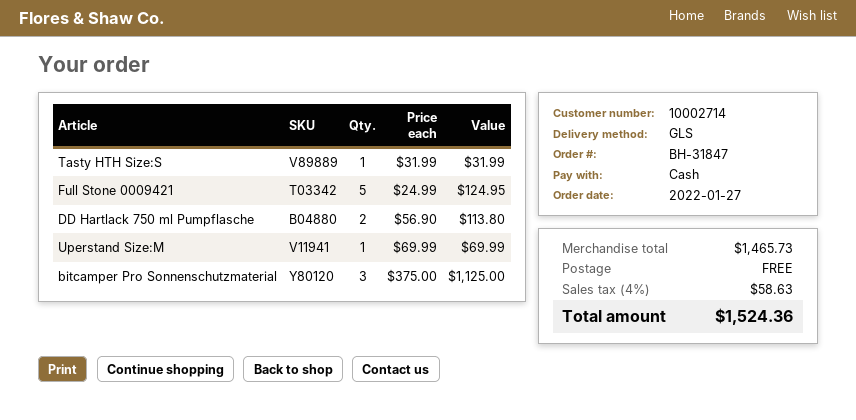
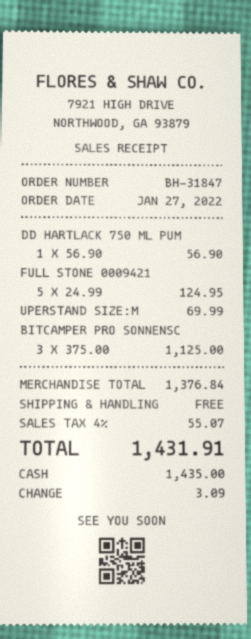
Tasty HTH Size:S: 1 x 31.99 = 31.99 -> none
DD Hartlack 750 ml Pumpflasche: 2 x 56.90 = 113.80 -> 1 x 56.90 = 56.90
subtotal: 1465.73 -> 1376.84
tax: 4% = 58.63 -> 4% = 55.07
total: 1524.36 -> 1431.91

